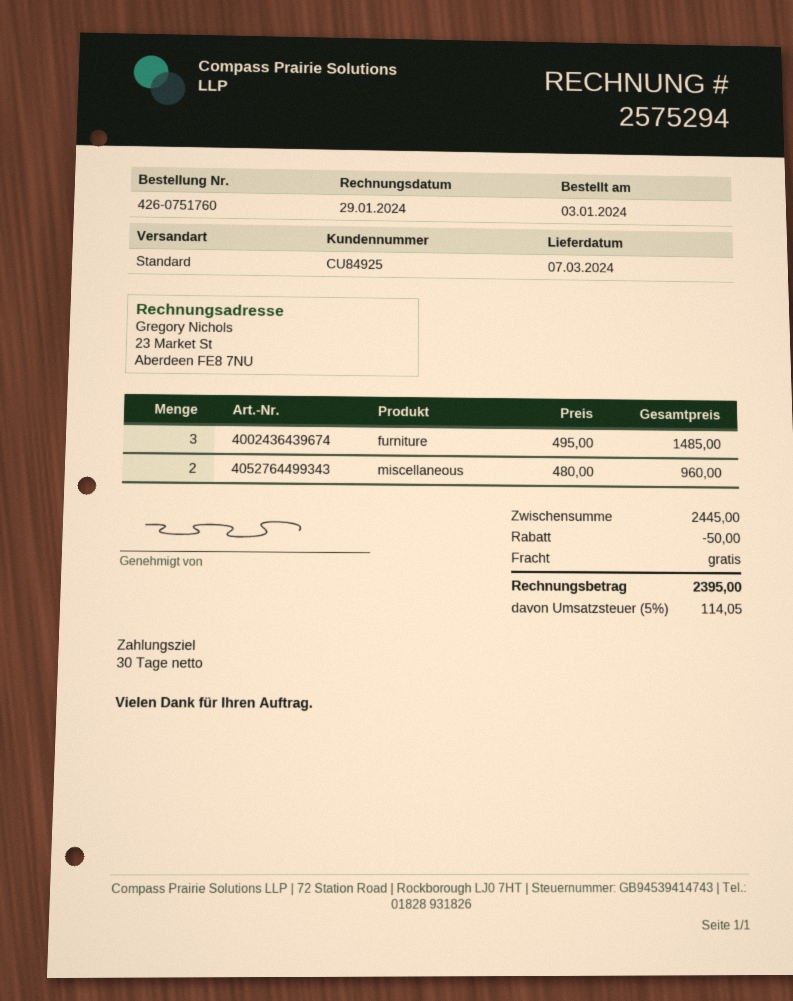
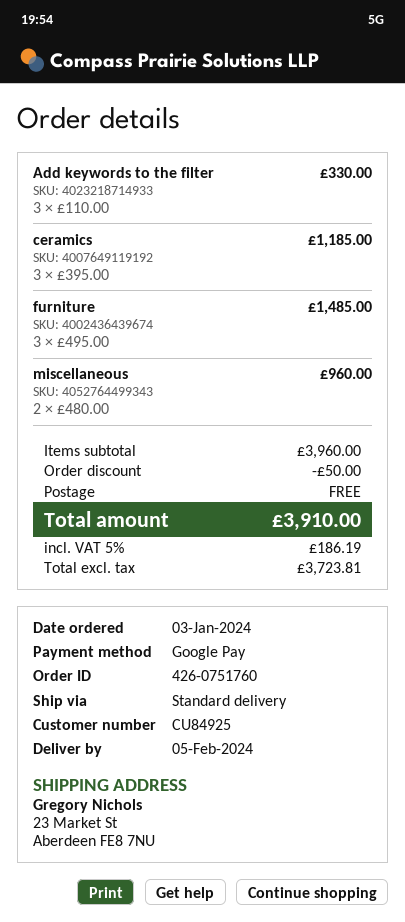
delivery date: 2024-03-07 -> 2024-02-05
Add keywords to the filter: none -> 3 x 110.00 = 330.00
ceramics: none -> 3 x 395.00 = 1185.00
subtotal: 2445.00 -> 3960.00
tax: 5% = 114.05 -> 5% = 186.19
total: 2395.00 -> 3910.00

